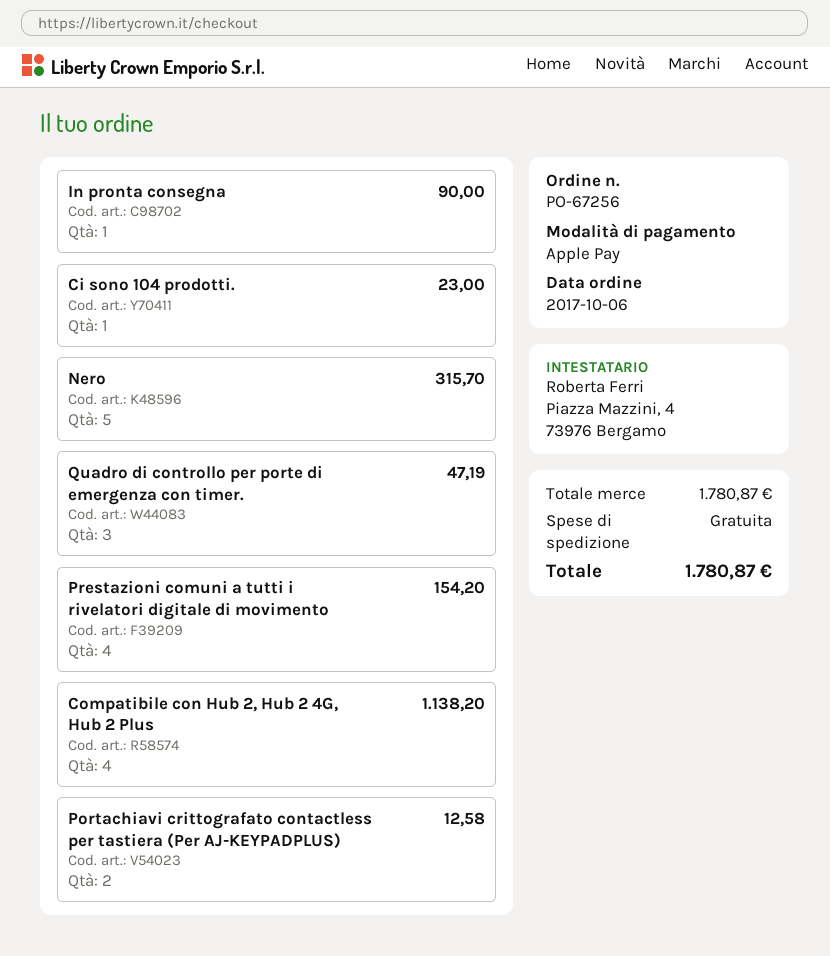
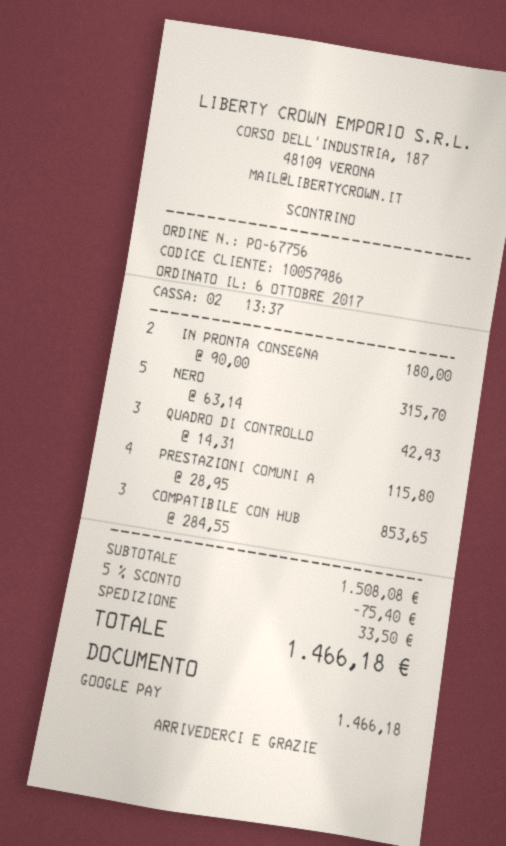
order number: PO-67256 -> PO-67756
payment method: Apple Pay -> Google Pay
In pronta consegna: 1 for 90.00 -> 2 for 180.00
Ci sono 104 prodotti.: 1 for 23.00 -> none
Quadro di controllo per porte di emergenza con timer.: 3 for 47.19 -> 3 for 42.93
Prestazioni comuni a tutti i rivelatori digitale di movimento: 4 for 154.20 -> 4 for 115.80
Compatibile con Hub 2, Hub 2 4G, Hub 2 Plus: 4 for 1138.20 -> 3 for 853.65
Portachiavi crittografato contactless per tastiera (Per AJ-KEYPADPLUS): 2 for 12.58 -> none
subtotal: 1780.87 -> 1508.08
discount: none -> 5% = 75.40
shipping: 0.00 -> 33.50
total: 1780.87 -> 1466.18

